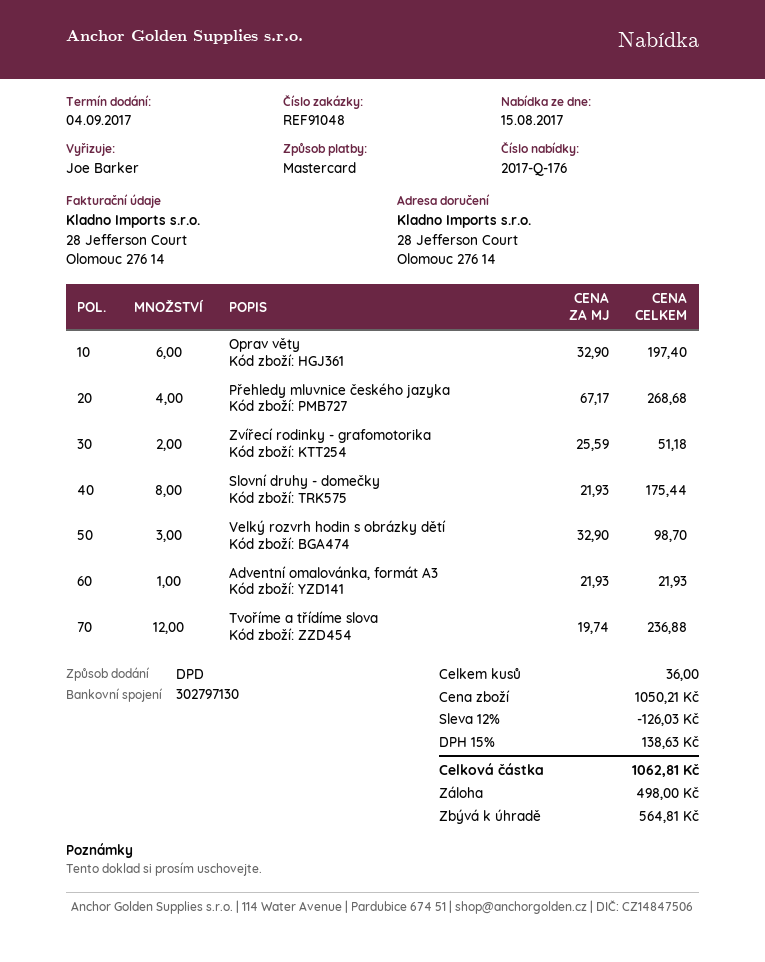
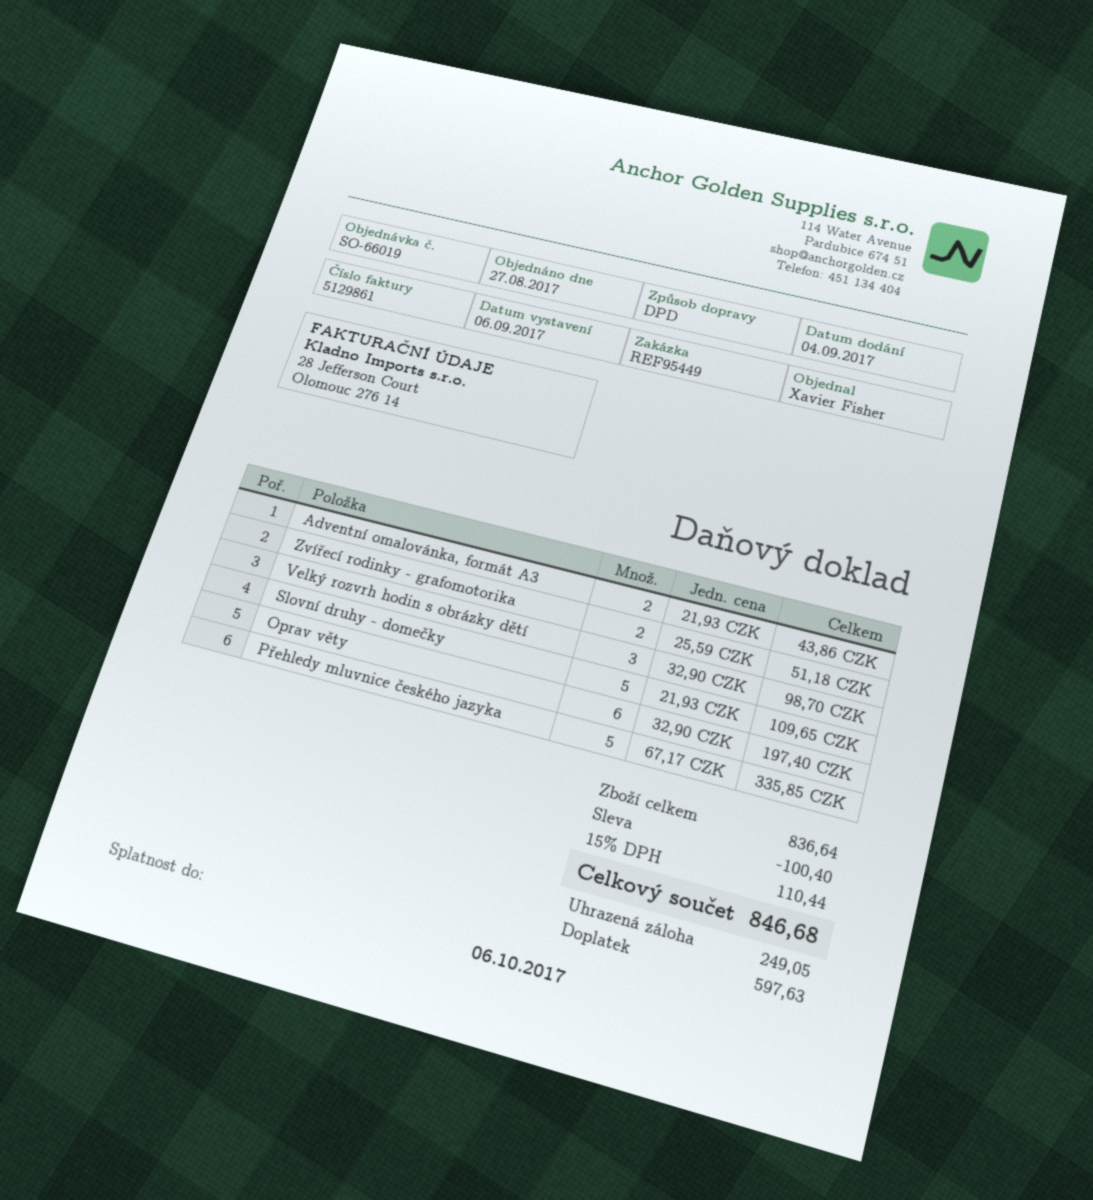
reference: REF91048 -> REF95449
Přehledy mluvnice českého jazyka: 4 x 67.17 = 268.68 -> 5 x 67.17 = 335.85
Slovní druhy - domečky: 8 x 21.93 = 175.44 -> 5 x 21.93 = 109.65
Adventní omalovánka, formát A3: 1 x 21.93 = 21.93 -> 2 x 21.93 = 43.86
Tvoříme a třídíme slova: 12 x 19.74 = 236.88 -> none
subtotal: 1050.21 -> 836.64
discount: 126.03 -> 100.40
tax: 15% = 138.63 -> 15% = 110.44
total: 1062.81 -> 846.68
deposit: 498.00 -> 249.05
balance: 564.81 -> 597.63

